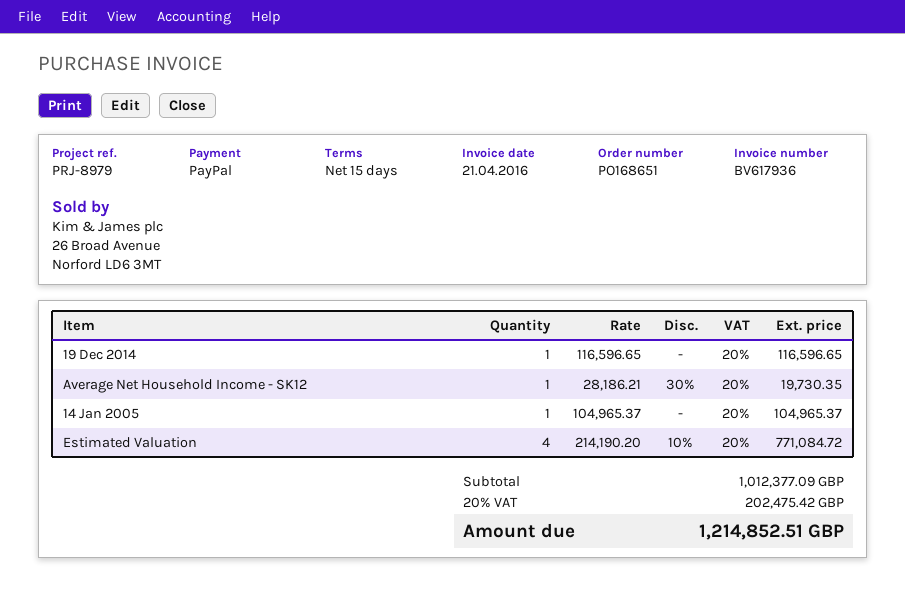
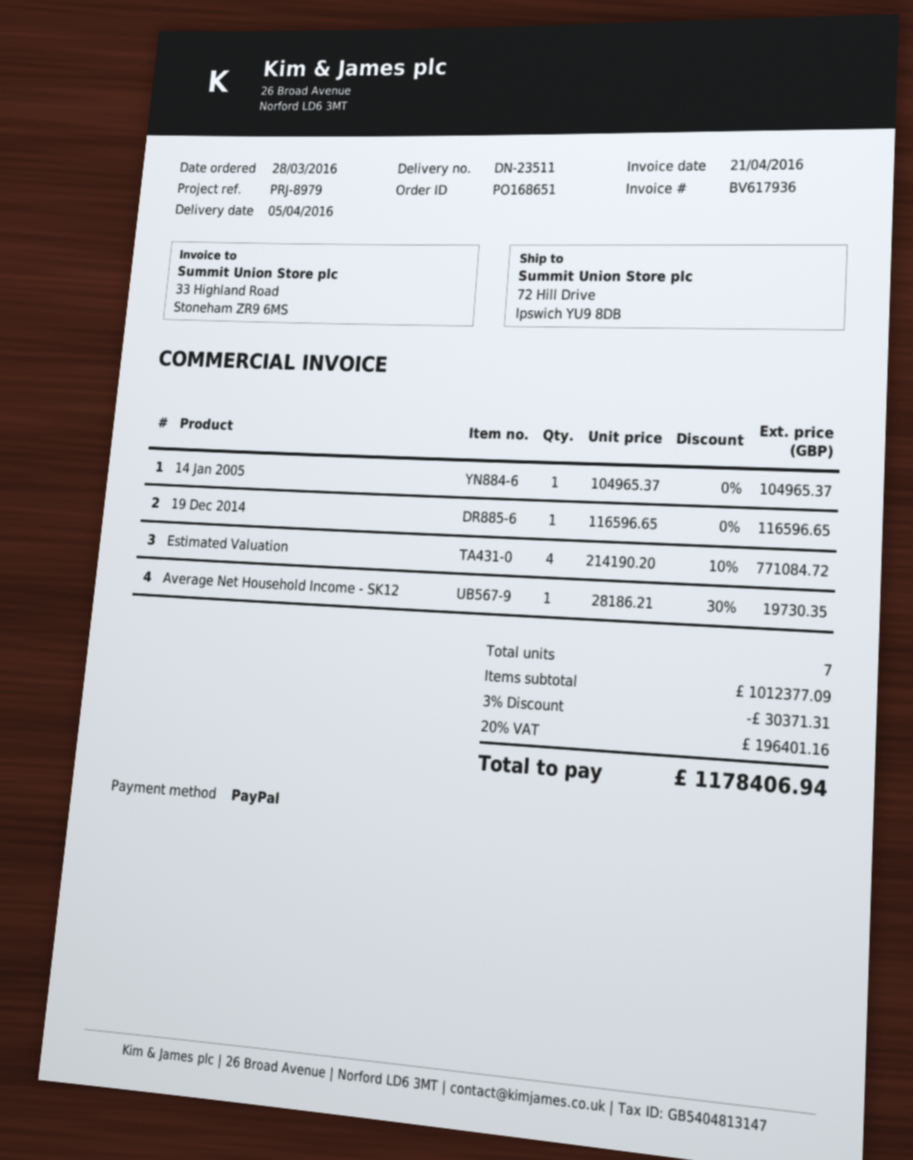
discount: none -> 3% = 30371.31
tax: 20% = 202475.42 -> 20% = 196401.16
total: 1214852.51 -> 1178406.94

